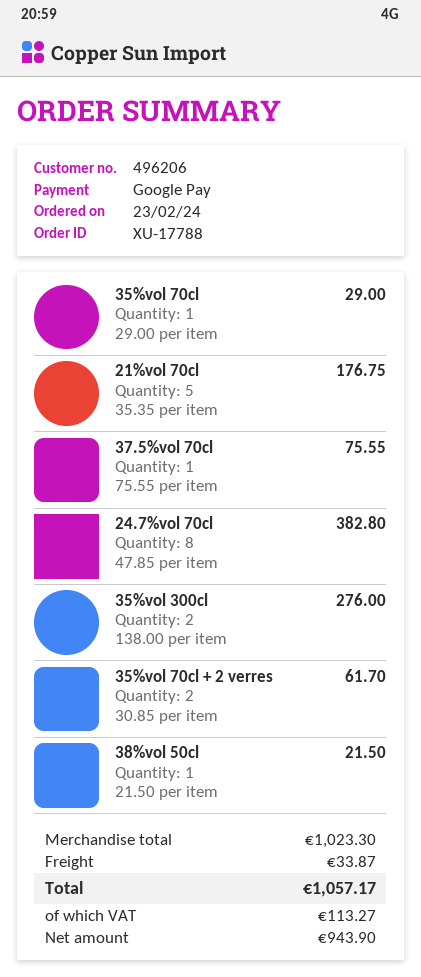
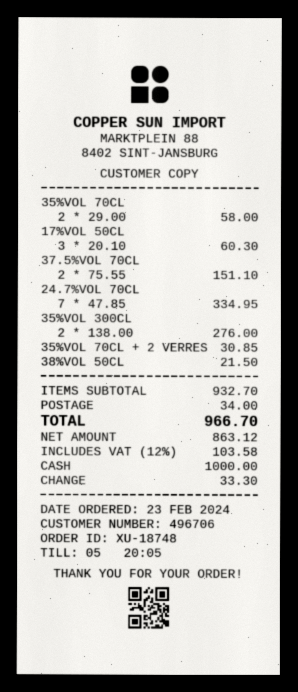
order number: XU-17788 -> XU-18748
customer number: 496206 -> 496706
payment method: Google Pay -> cash
35%vol 70cl: 1 x 29.00 = 29.00 -> 2 x 29.00 = 58.00
21%vol 70cl: 5 x 35.35 = 176.75 -> none
37.5%vol 70cl: 1 x 75.55 = 75.55 -> 2 x 75.55 = 151.10
24.7%vol 70cl: 8 x 47.85 = 382.80 -> 7 x 47.85 = 334.95
35%vol 70cl + 2 verres: 2 x 30.85 = 61.70 -> 1 x 30.85 = 30.85
17%VOL 50CL: none -> 3 x 20.10 = 60.30
subtotal: 1023.30 -> 932.70
shipping: 33.87 -> 34.00
net: 943.90 -> 863.12
tax: 113.27 -> 103.58
total: 1057.17 -> 966.70

